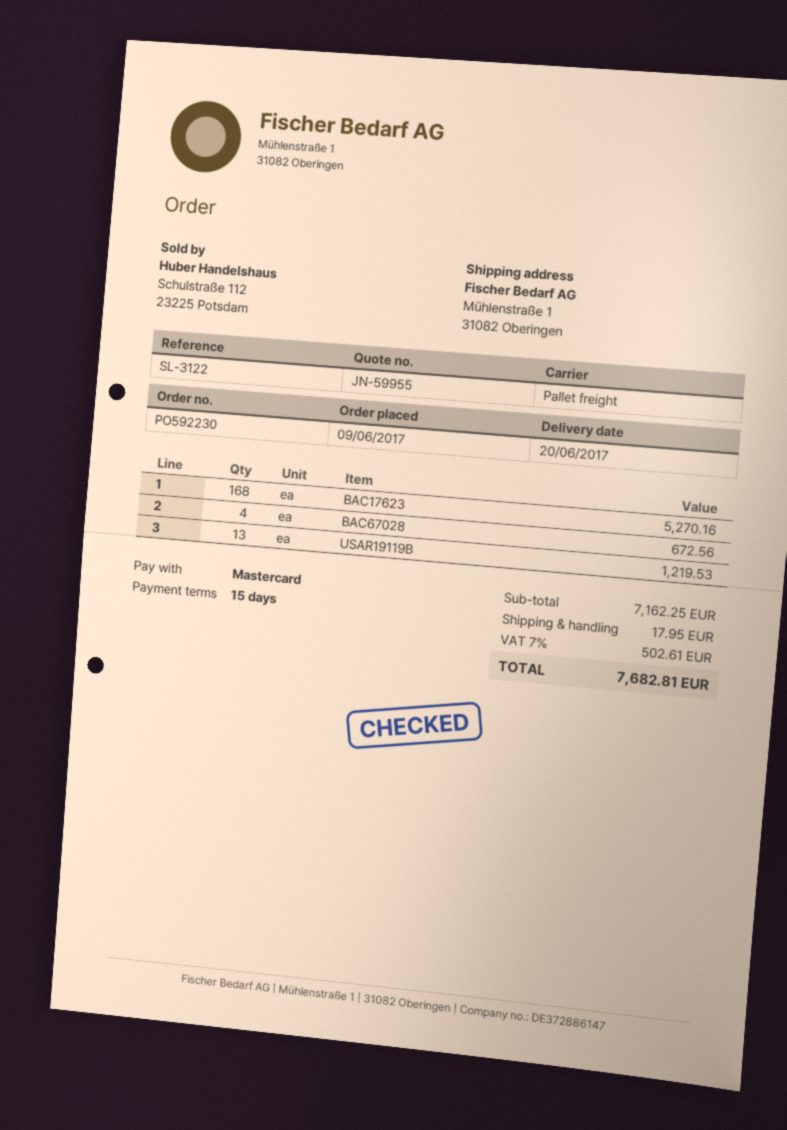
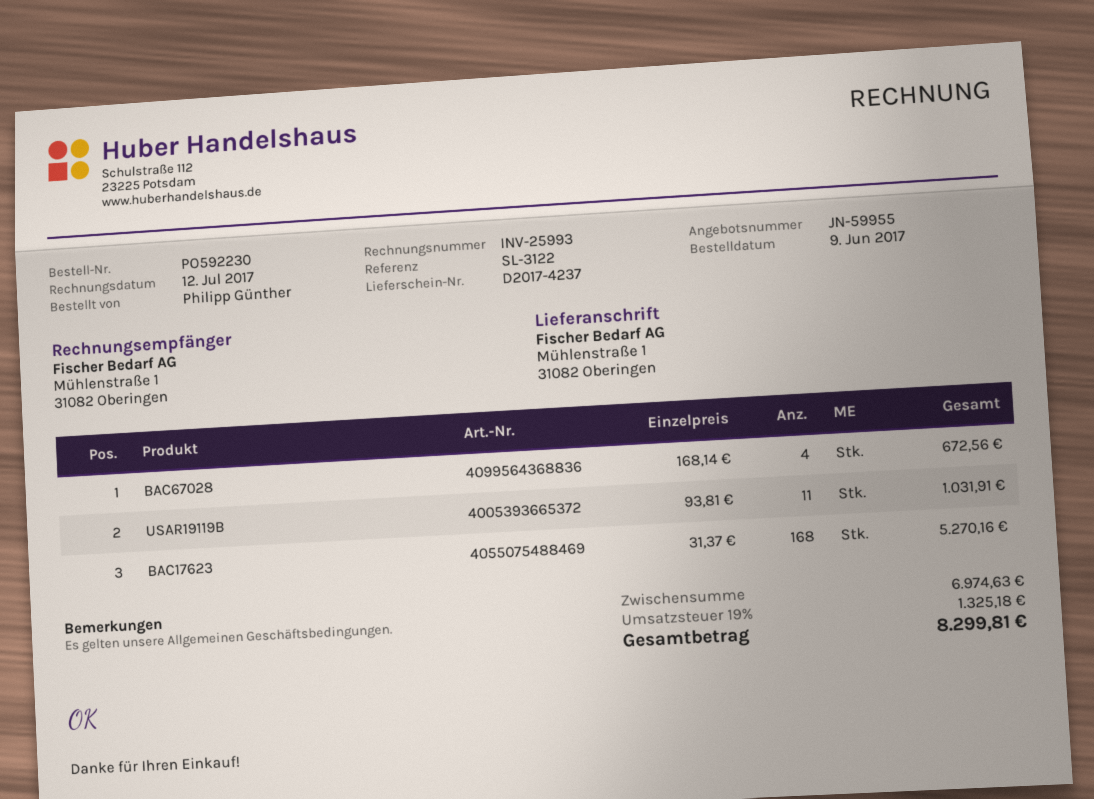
USAR19119B: 13 for 1219.53 -> 11 for 1031.91
subtotal: 7162.25 -> 6974.63
shipping: 17.95 -> none
tax: 7% = 502.61 -> 19% = 1325.18
total: 7682.81 -> 8299.81

